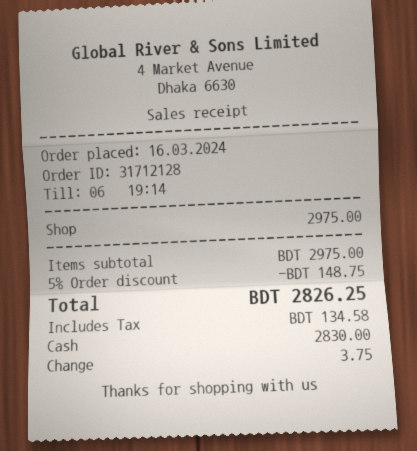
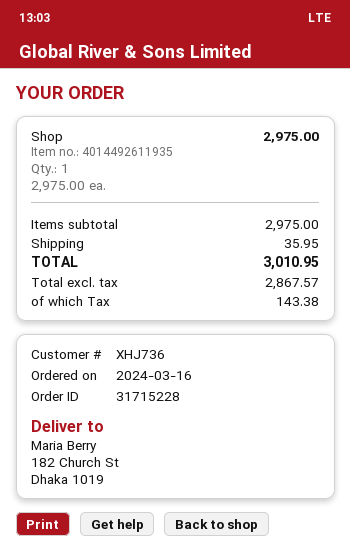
order number: 31712128 -> 31715228
discount: 5% = 148.75 -> none
shipping: none -> 35.95
tax: 134.58 -> 143.38
total: 2826.25 -> 3010.95

